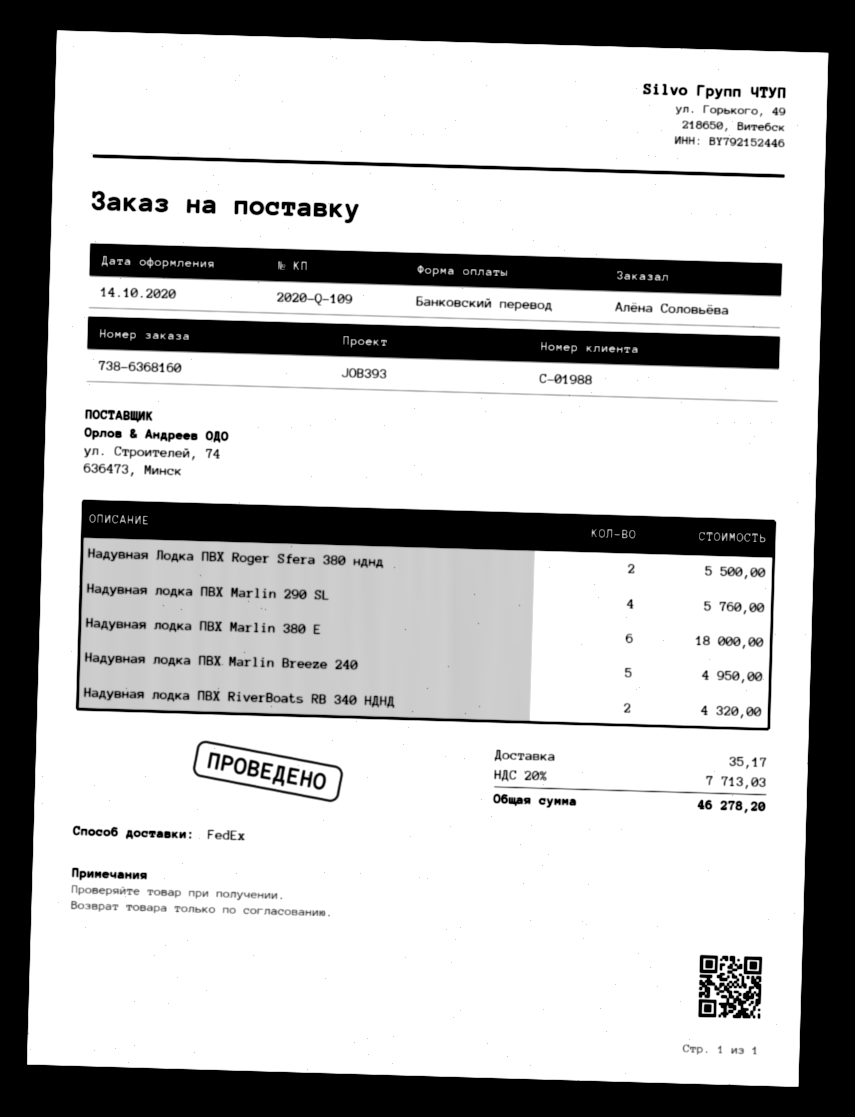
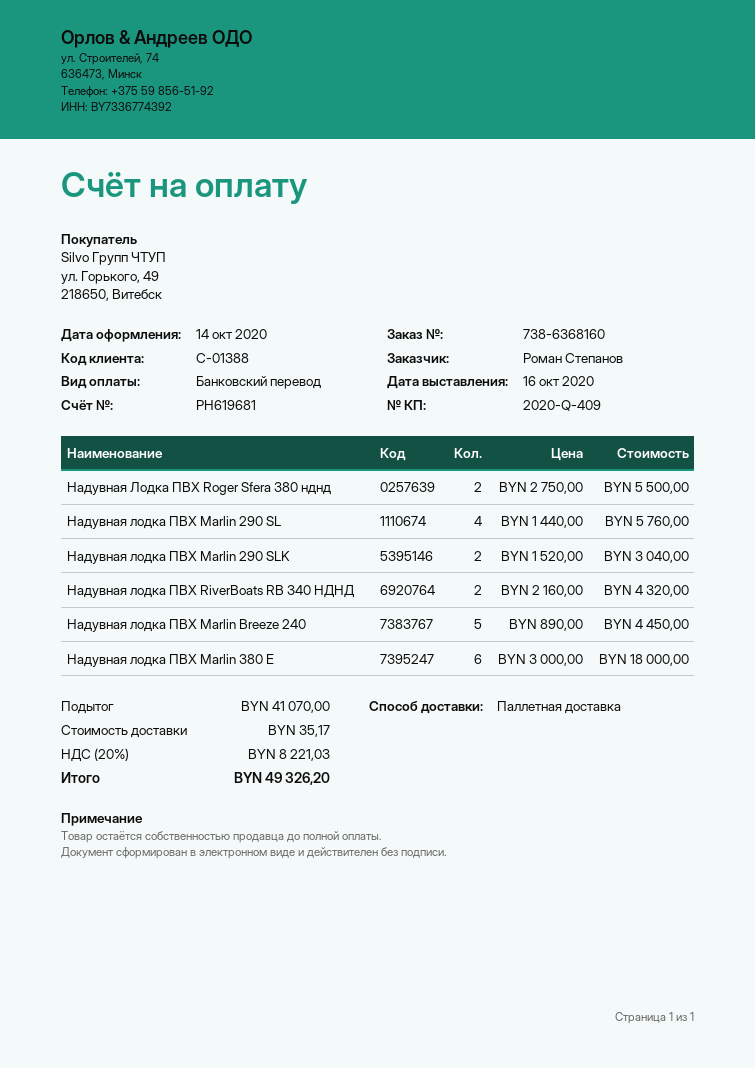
quote number: 2020-Q-109 -> 2020-Q-409
customer number: C-01988 -> C-01388
ordered by: Алёна Соловьёва -> Роман Степанов
shipping method: FedEx -> pallet freight
Надувная лодка ПВХ Marlin Breeze 240: 5 for 4950.00 -> 5 for 4450.00
Надувная лодка ПВХ Marlin 290 SLK: none -> 2 for 3040.00
tax: 20% = 7713.03 -> 20% = 8221.03
total: 46278.20 -> 49326.20

